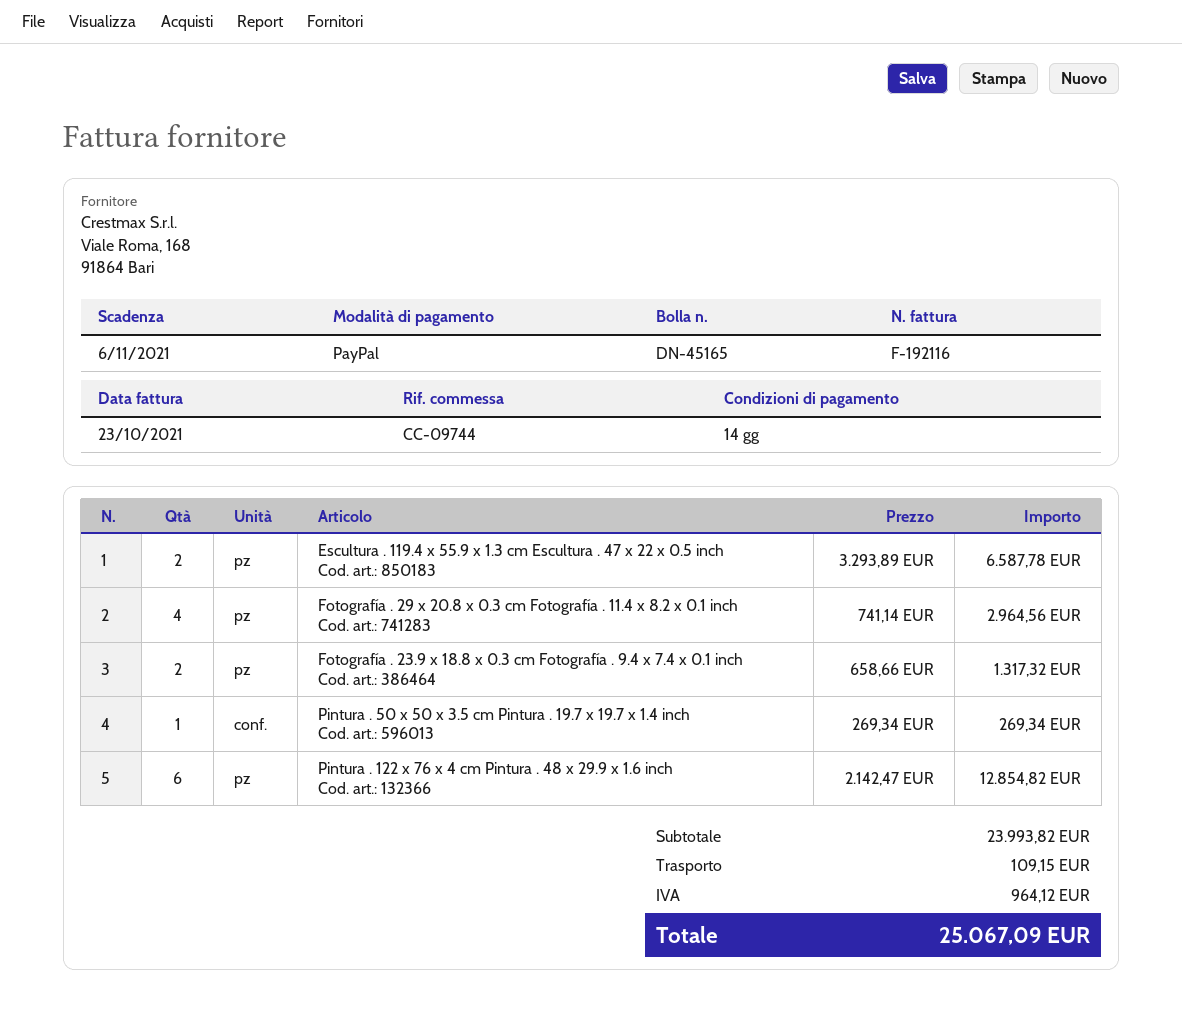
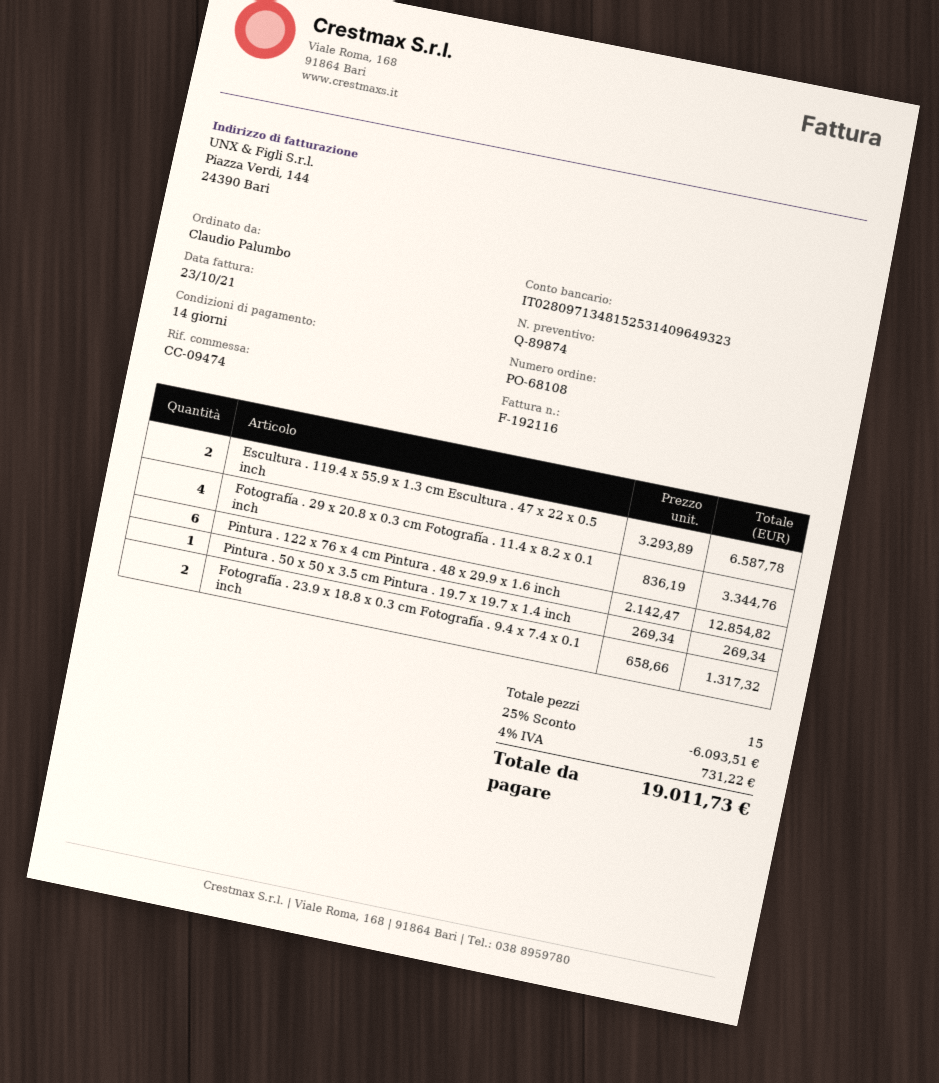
reference: CC-09744 -> CC-09474
Fotografía . 29 x 20.8 x 0.3 cm Fotografía . 11.4 x 8.2 x 0.1 inch: 4 x 741.14 = 2964.56 -> 4 x 836.19 = 3344.76
discount: none -> 25% = 6093.51
shipping: 109.15 -> none
tax: 964.12 -> 731.22
total: 25067.09 -> 19011.73

